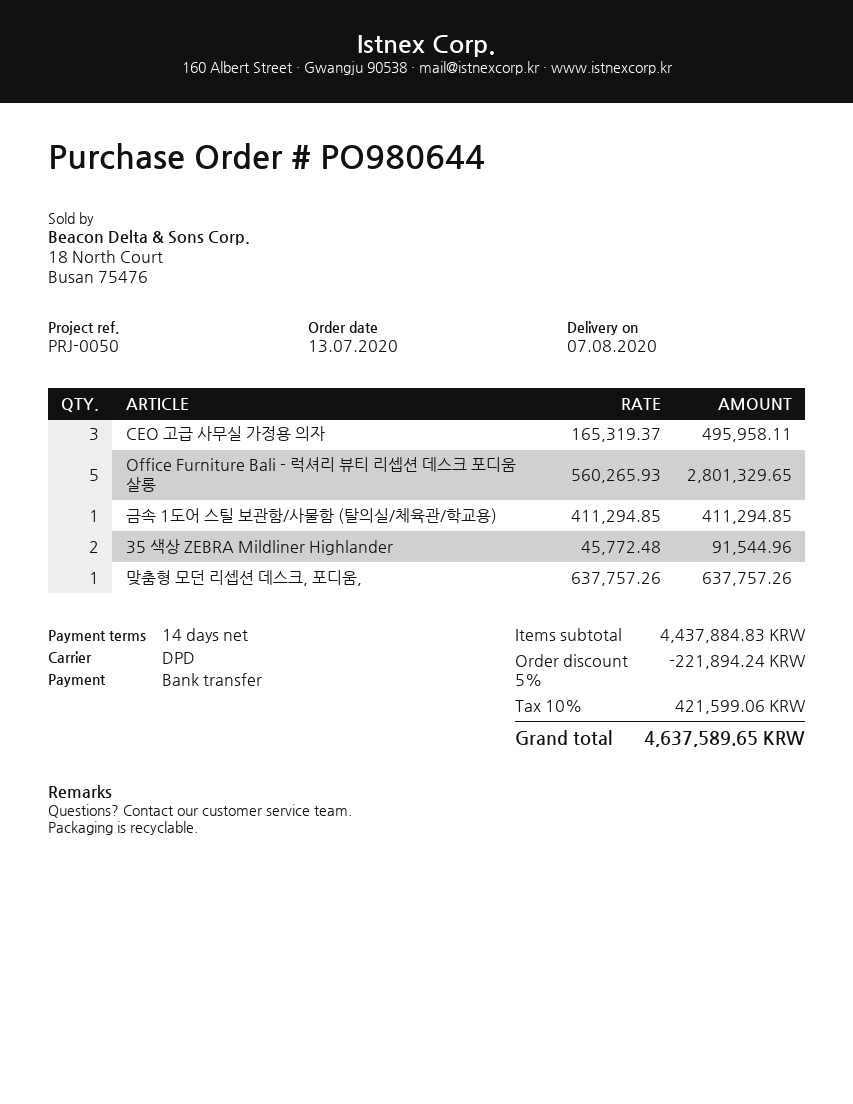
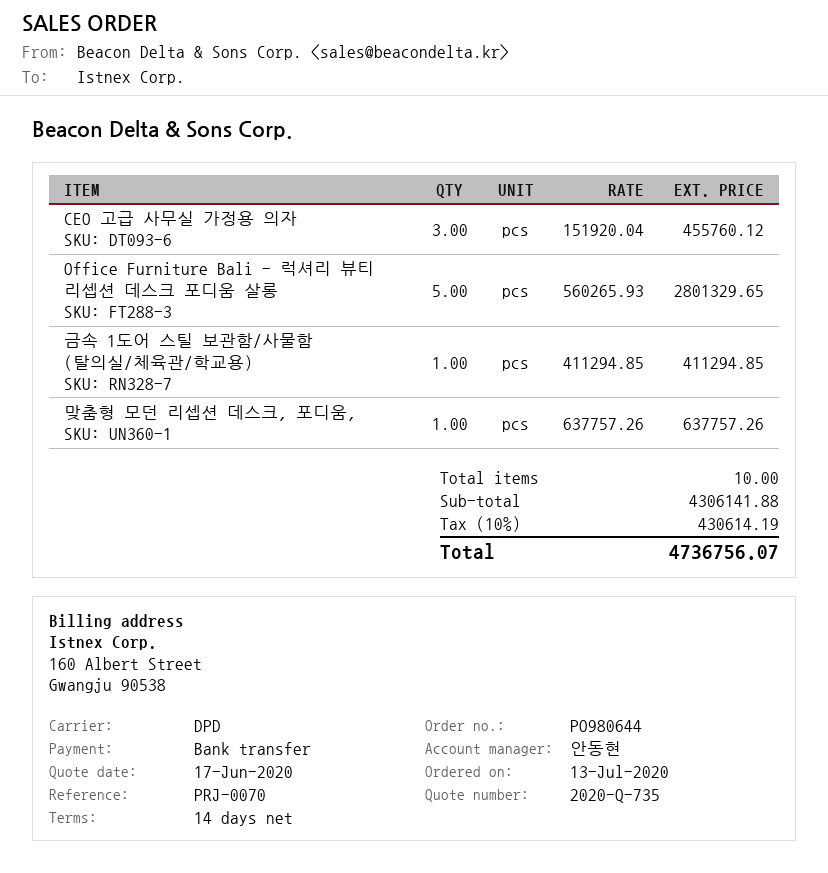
reference: PRJ-0050 -> PRJ-0070
CEO 고급 사무실 가정용 의자: 3 x 165319.37 = 495958.11 -> 3 x 151920.04 = 455760.12
35 색상 ZEBRA Mildliner Highlander: 2 x 45772.48 = 91544.96 -> none
subtotal: 4437884.83 -> 4306141.88
discount: 5% = 221894.24 -> none
tax: 10% = 421599.06 -> 10% = 430614.19
total: 4637589.65 -> 4736756.07

